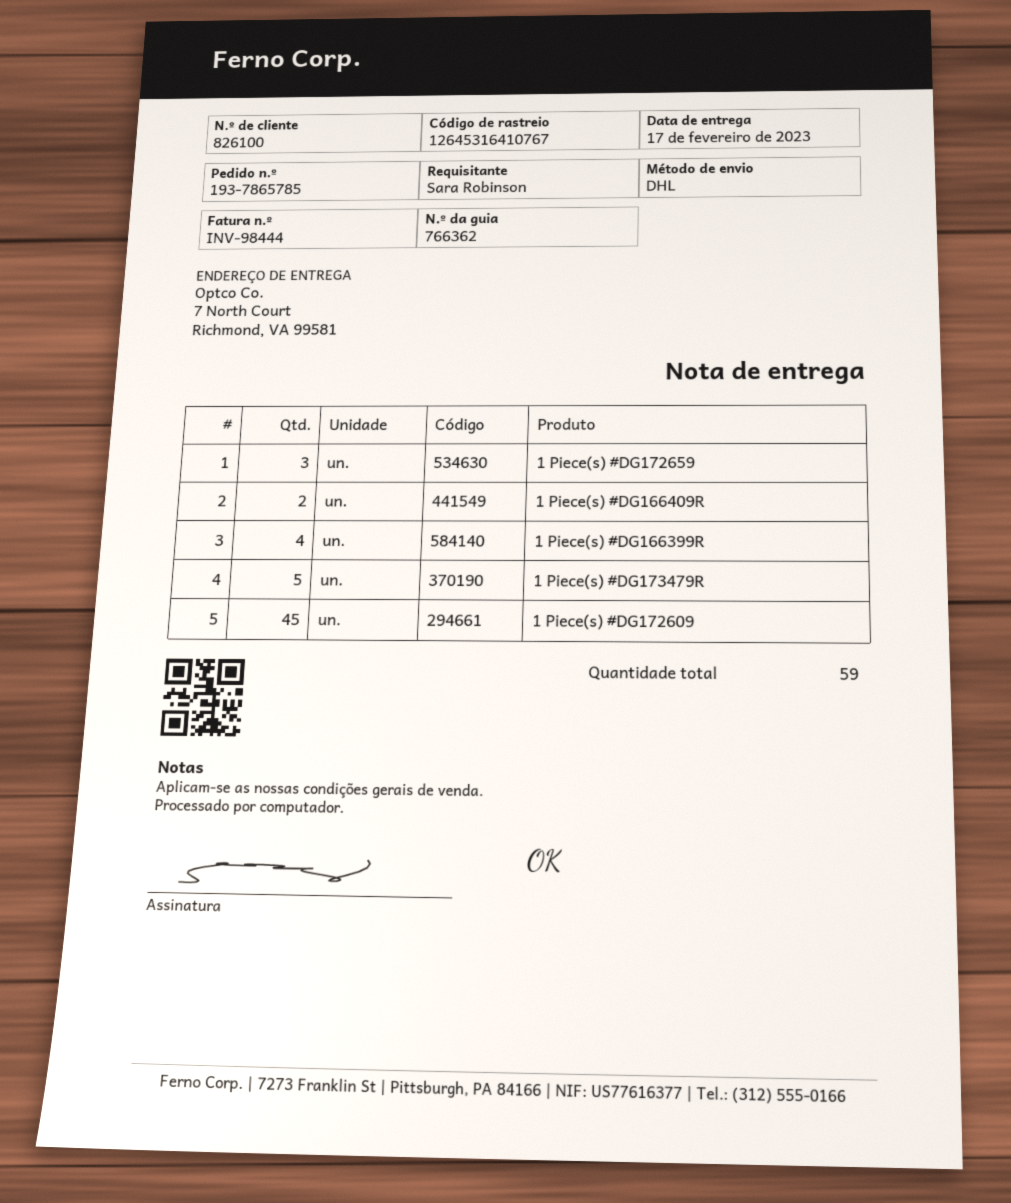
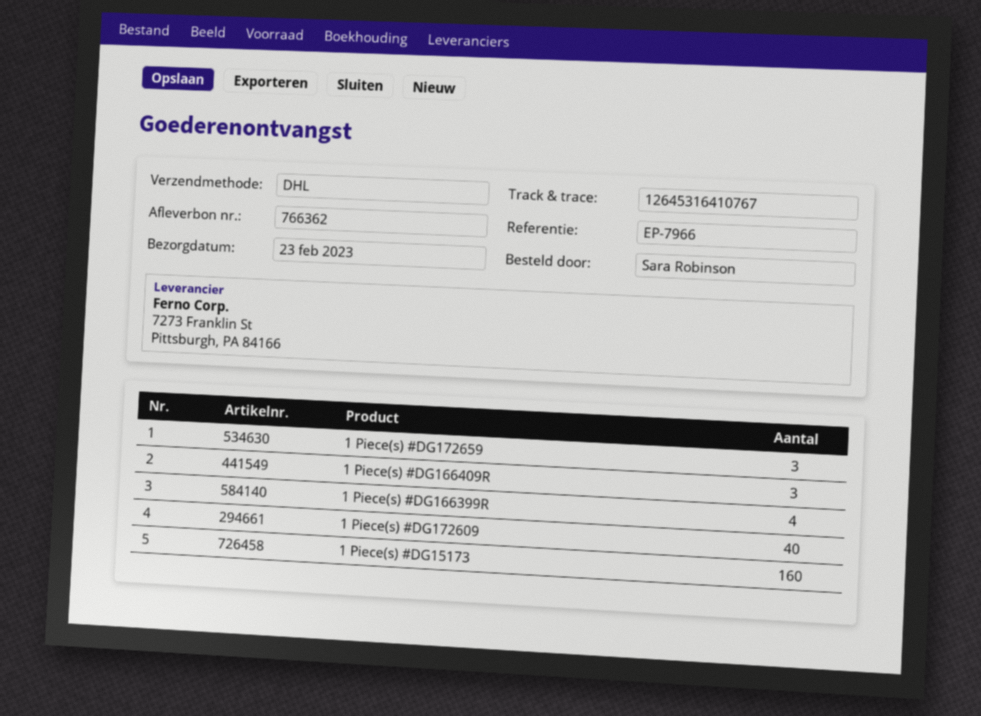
delivery date: 2023-02-17 -> 2023-02-23
1 Piece(s) #DG166409R: 2 -> 3
1 Piece(s) #DG173479R: 5 -> none
1 Piece(s) #DG172609: 45 -> 40
1 Piece(s) #DG15173: none -> 160

